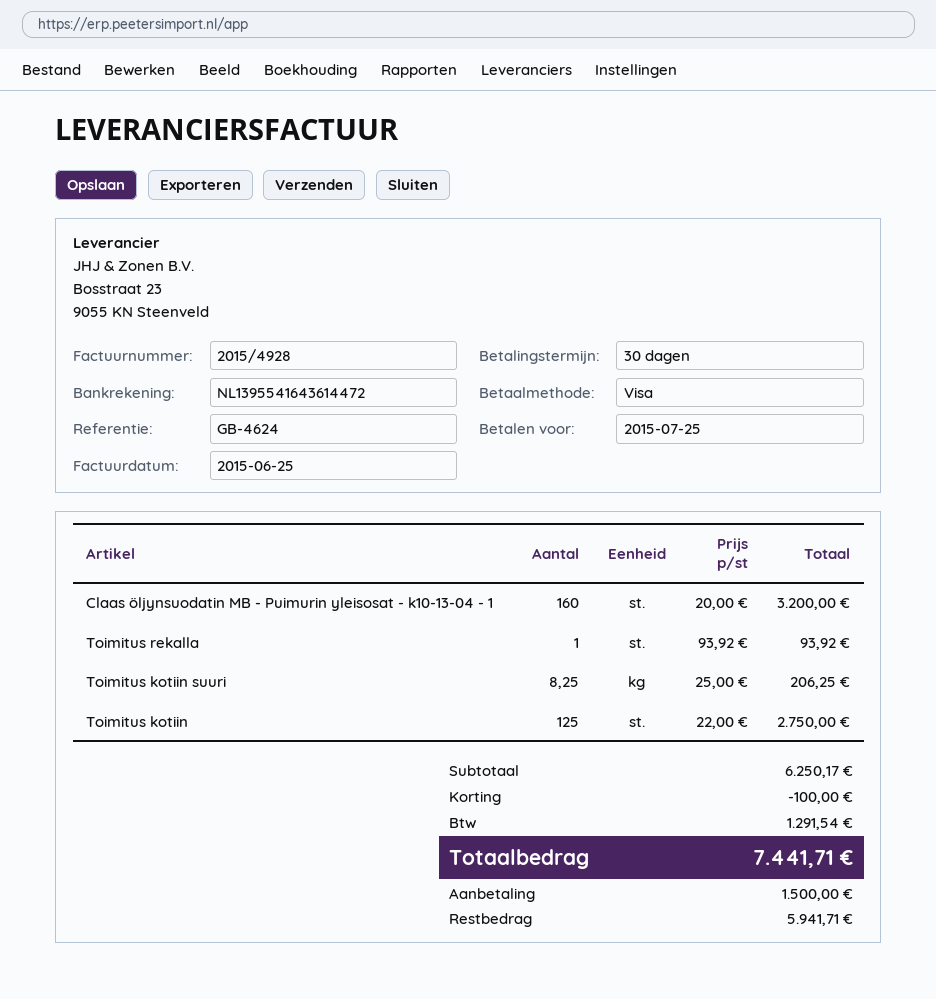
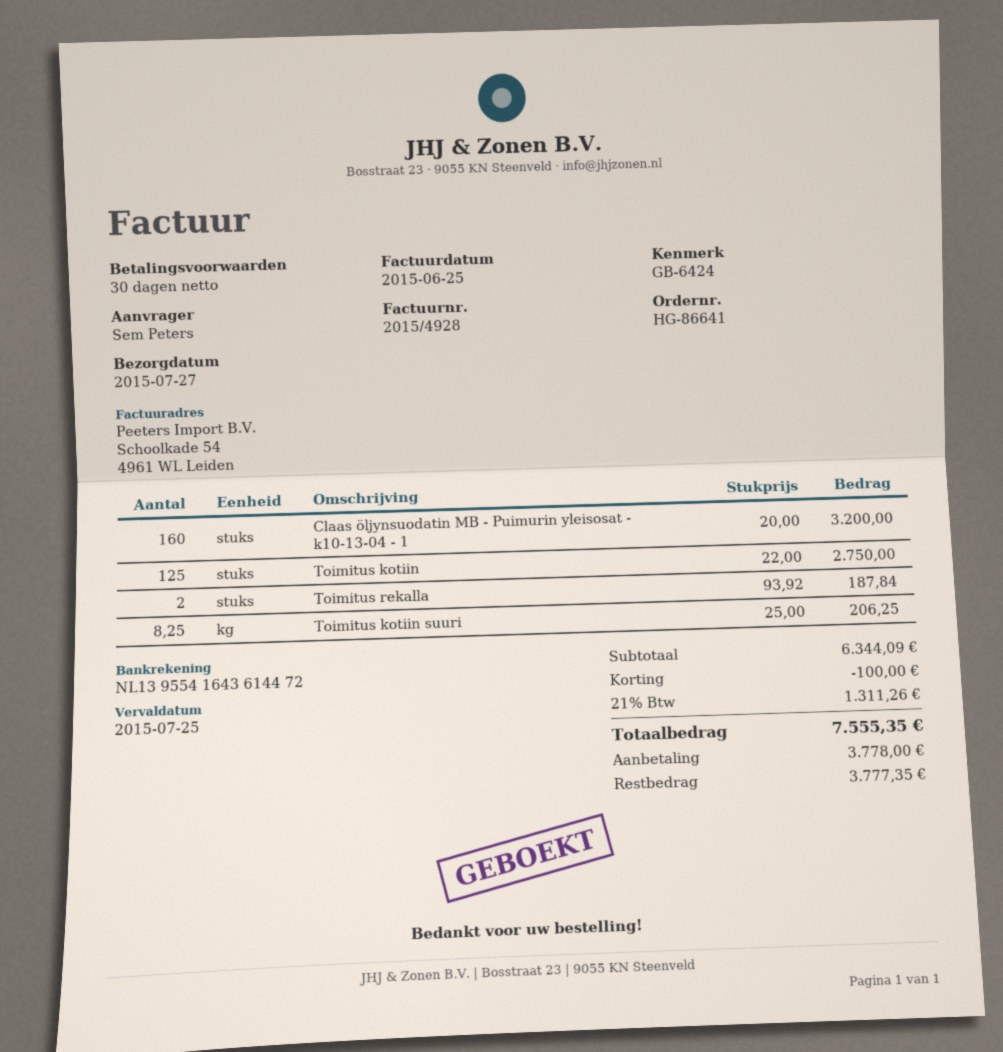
reference: GB-4624 -> GB-6424
Toimitus rekalla: 1 x 93.92 = 93.92 -> 2 x 93.92 = 187.84
subtotal: 6250.17 -> 6344.09
tax: 1291.54 -> 1311.26
total: 7441.71 -> 7555.35
deposit: 1500.00 -> 3778.00
balance: 5941.71 -> 3777.35

